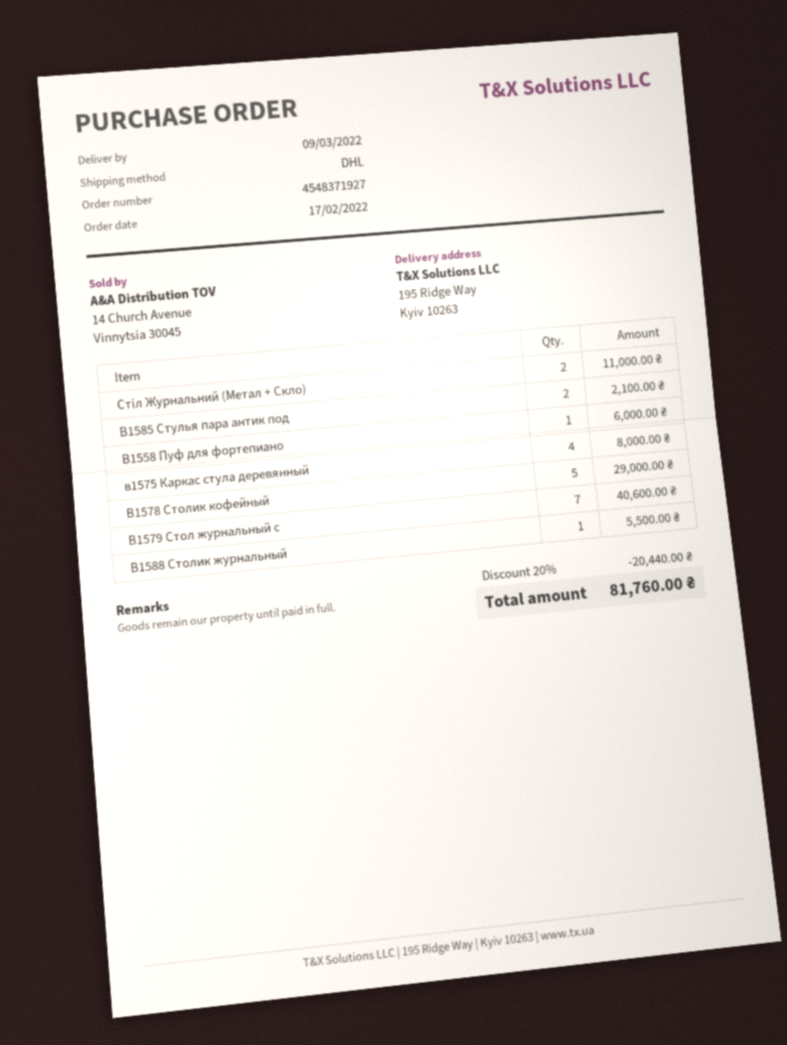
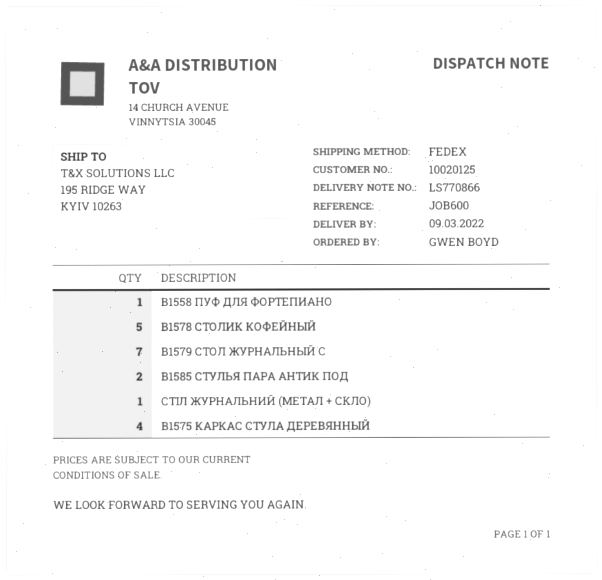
shipping method: DHL -> FedEx
Стіл Журнальний (Метал + Скло): 2 -> 1
В1588 Столик журнальный: 1 -> none

